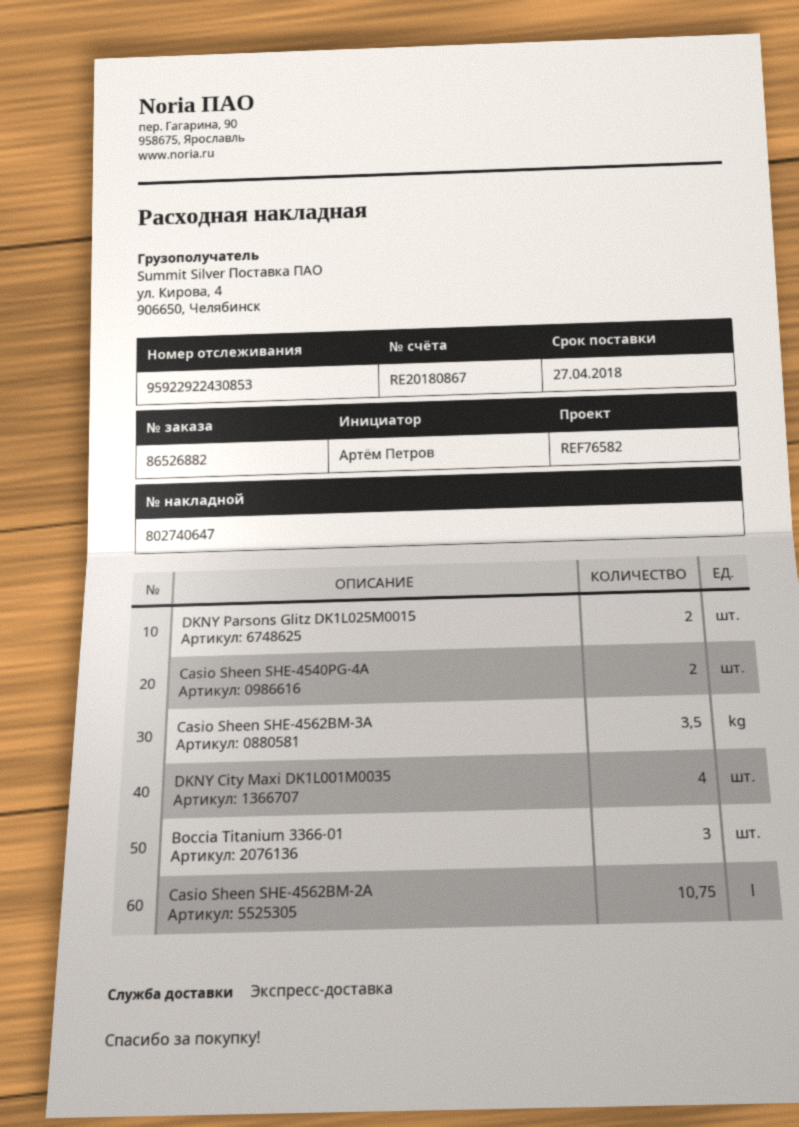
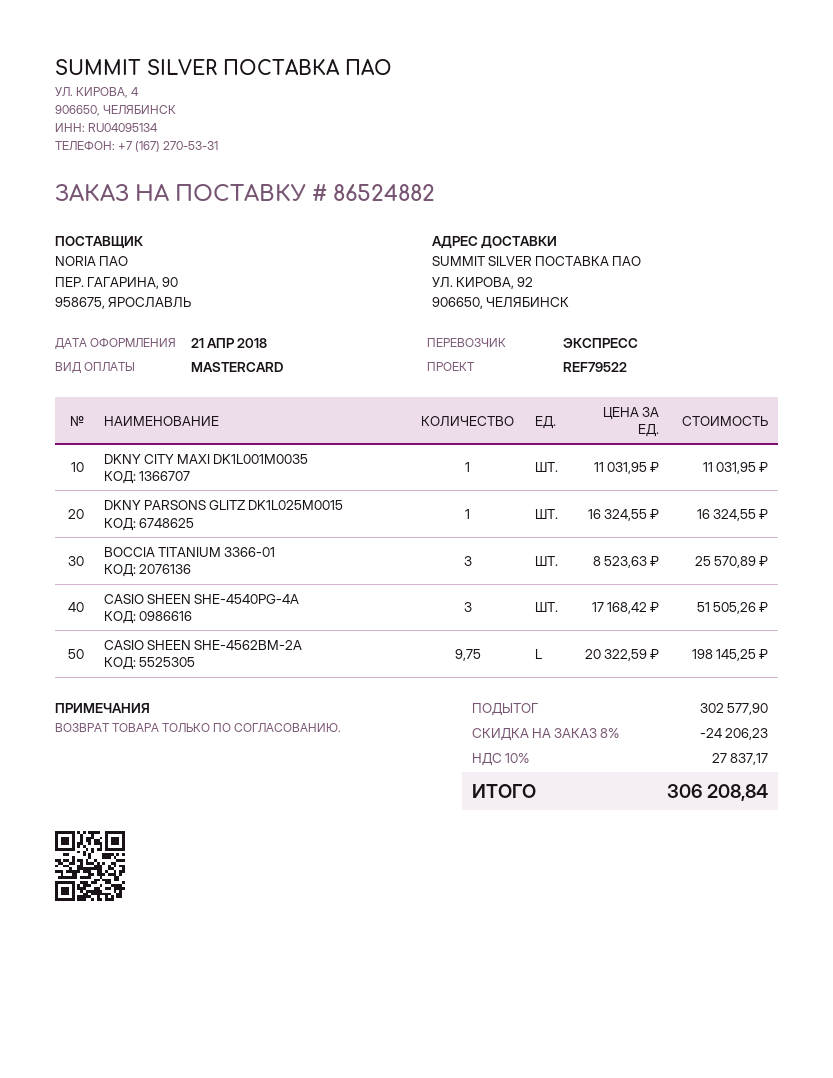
order number: 86526882 -> 86524882
reference: REF76582 -> REF79522
ship to: ул. Кирова, 4, 906650, Челябинск -> УЛ. КИРОВА, 92, 906650, ЧЕЛЯБИНСК
DKNY Parsons Glitz DK1L025M0015: 2 -> 1
Casio Sheen SHE-4540PG-4A: 2 -> 3
Casio Sheen SHE-4562BM-3A: 3.5 -> none
DKNY City Maxi DK1L001M0035: 4 -> 1
Casio Sheen SHE-4562BM-2A: 10.75 -> 9.75

